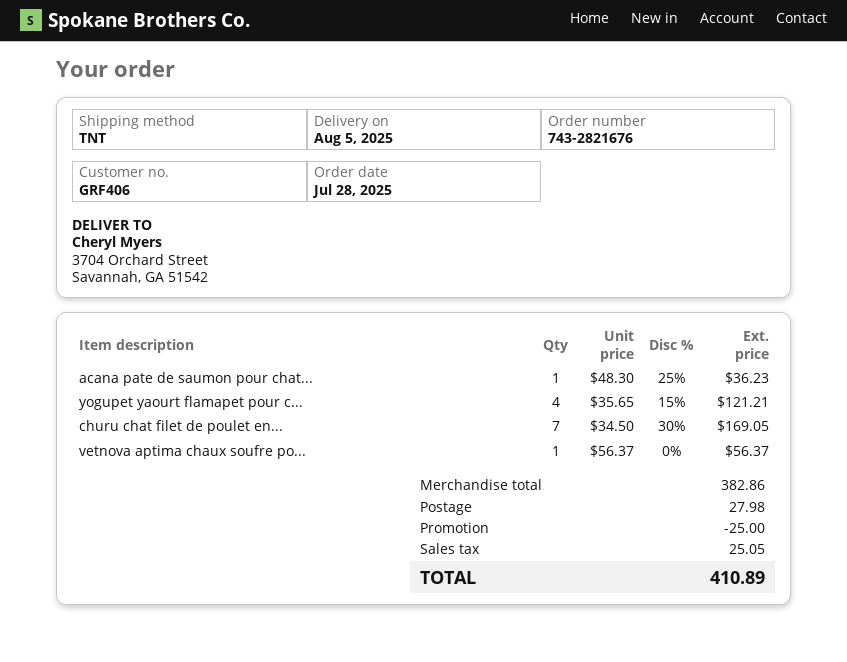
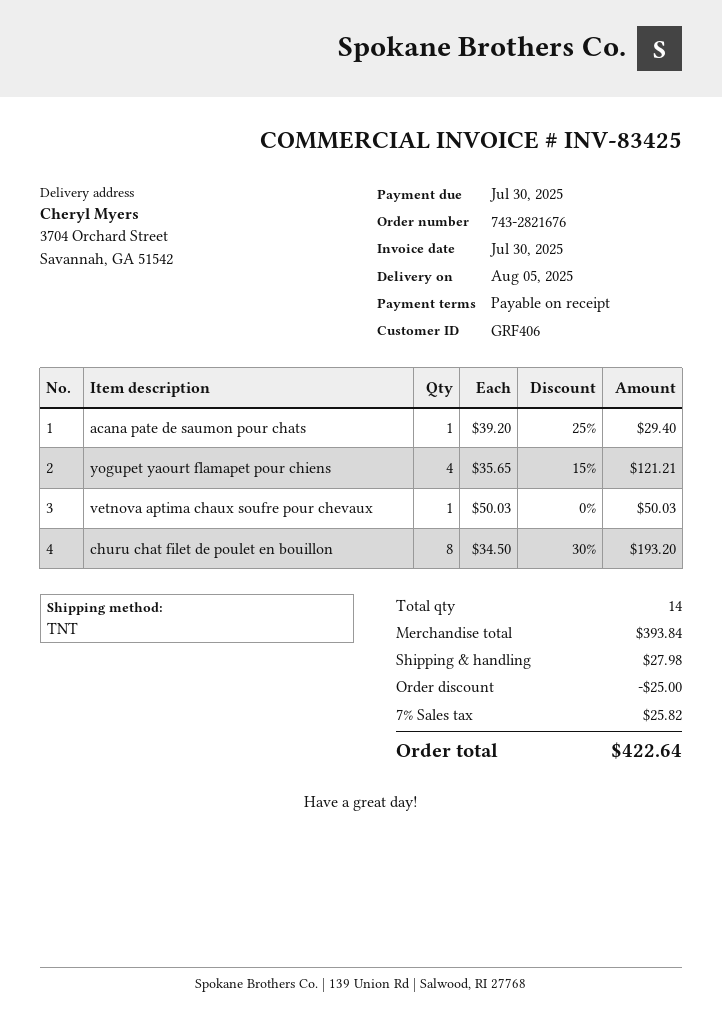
acana pate de saumon pour chat...: 1 x 48.30 - 25% = 36.23 -> 1 x 39.20 - 25% = 29.40
churu chat filet de poulet en...: 7 x 34.50 - 30% = 169.05 -> 8 x 34.50 - 30% = 193.20
vetnova aptima chaux soufre po...: 1 x 56.37 = 56.37 -> 1 x 50.03 = 50.03
subtotal: 382.86 -> 393.84
tax: 25.05 -> 25.82
total: 410.89 -> 422.64

